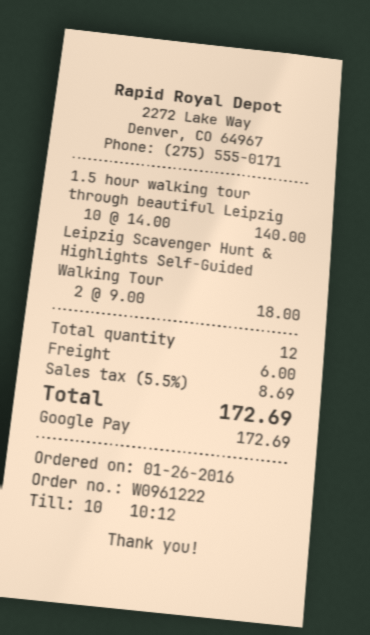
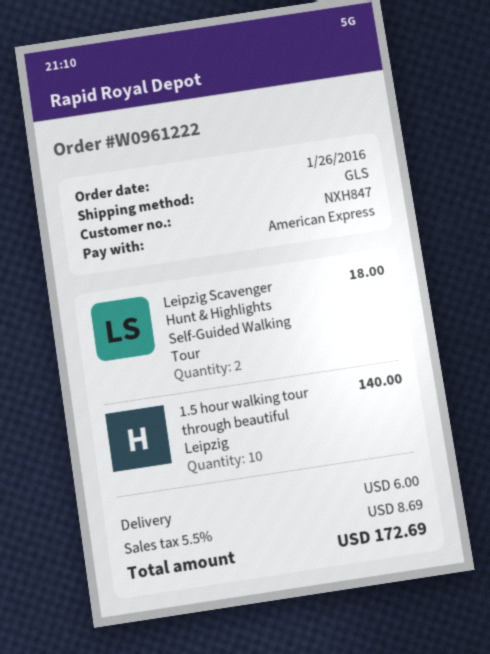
payment method: Google Pay -> American Express

